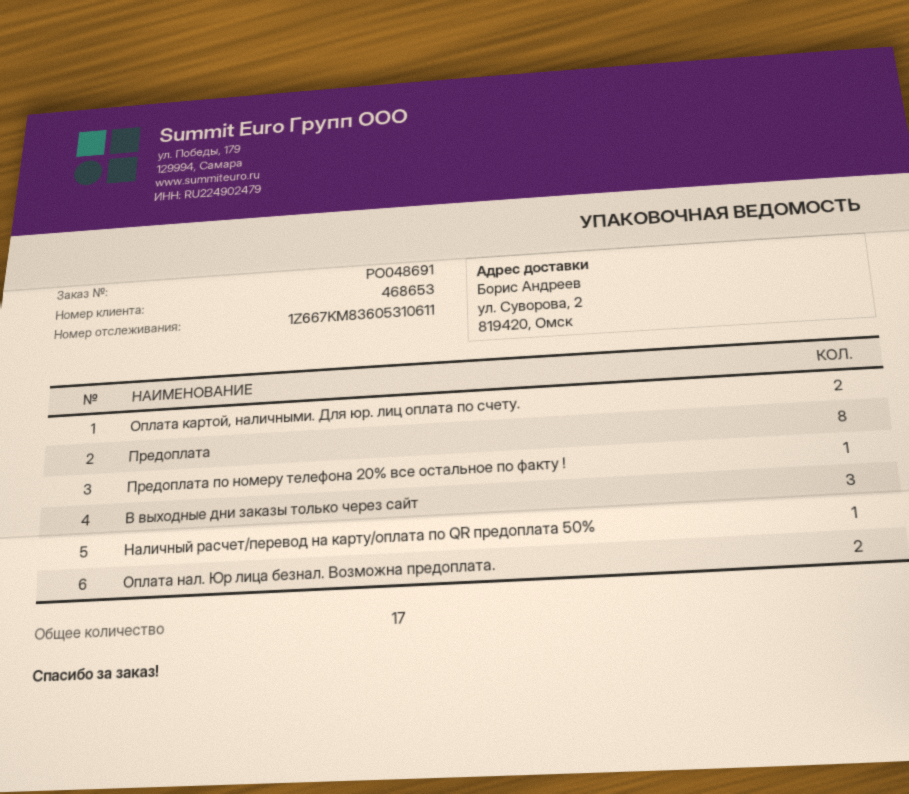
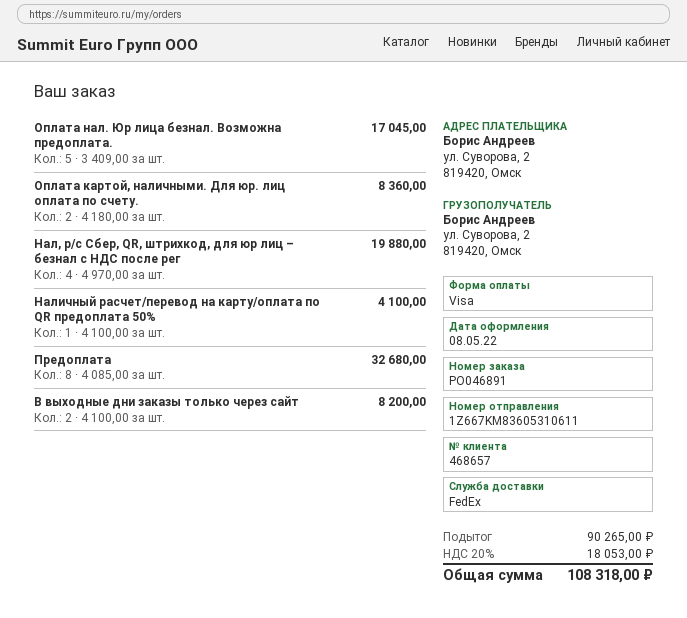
order number: PO048691 -> PO046891
customer number: 468653 -> 468657
Предоплата по номеру телефона 20% все остальное по факту !: 1 -> none
В выходные дни заказы только через сайт: 3 -> 2
Оплата нал. Юр лица безнал. Возможна предоплата.: 2 -> 5
Нал, р/с Сбер, QR, штрихкод, для юр лиц – безнал с НДС после рег: none -> 4

